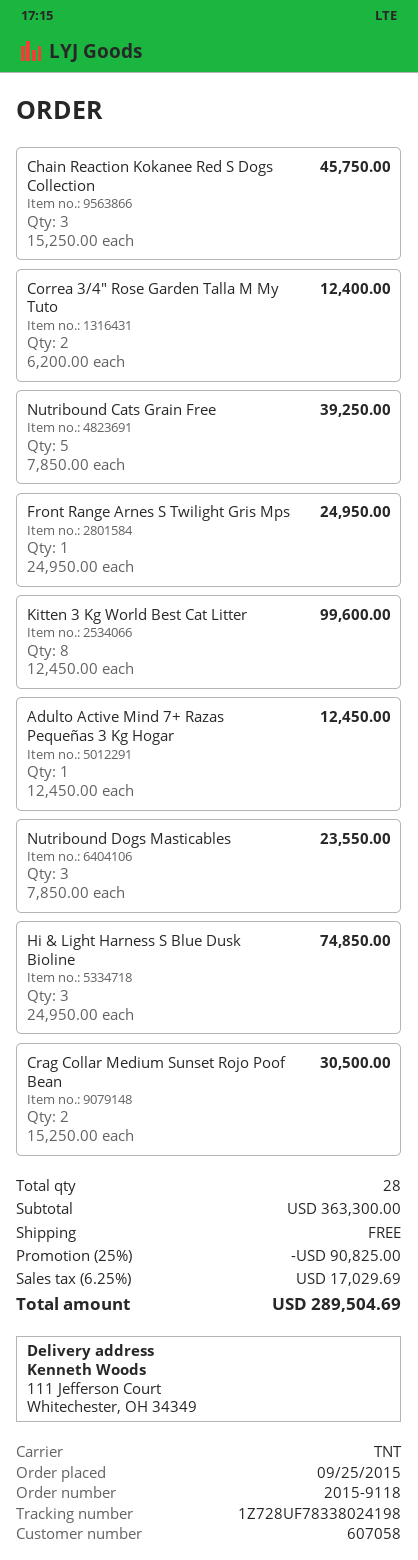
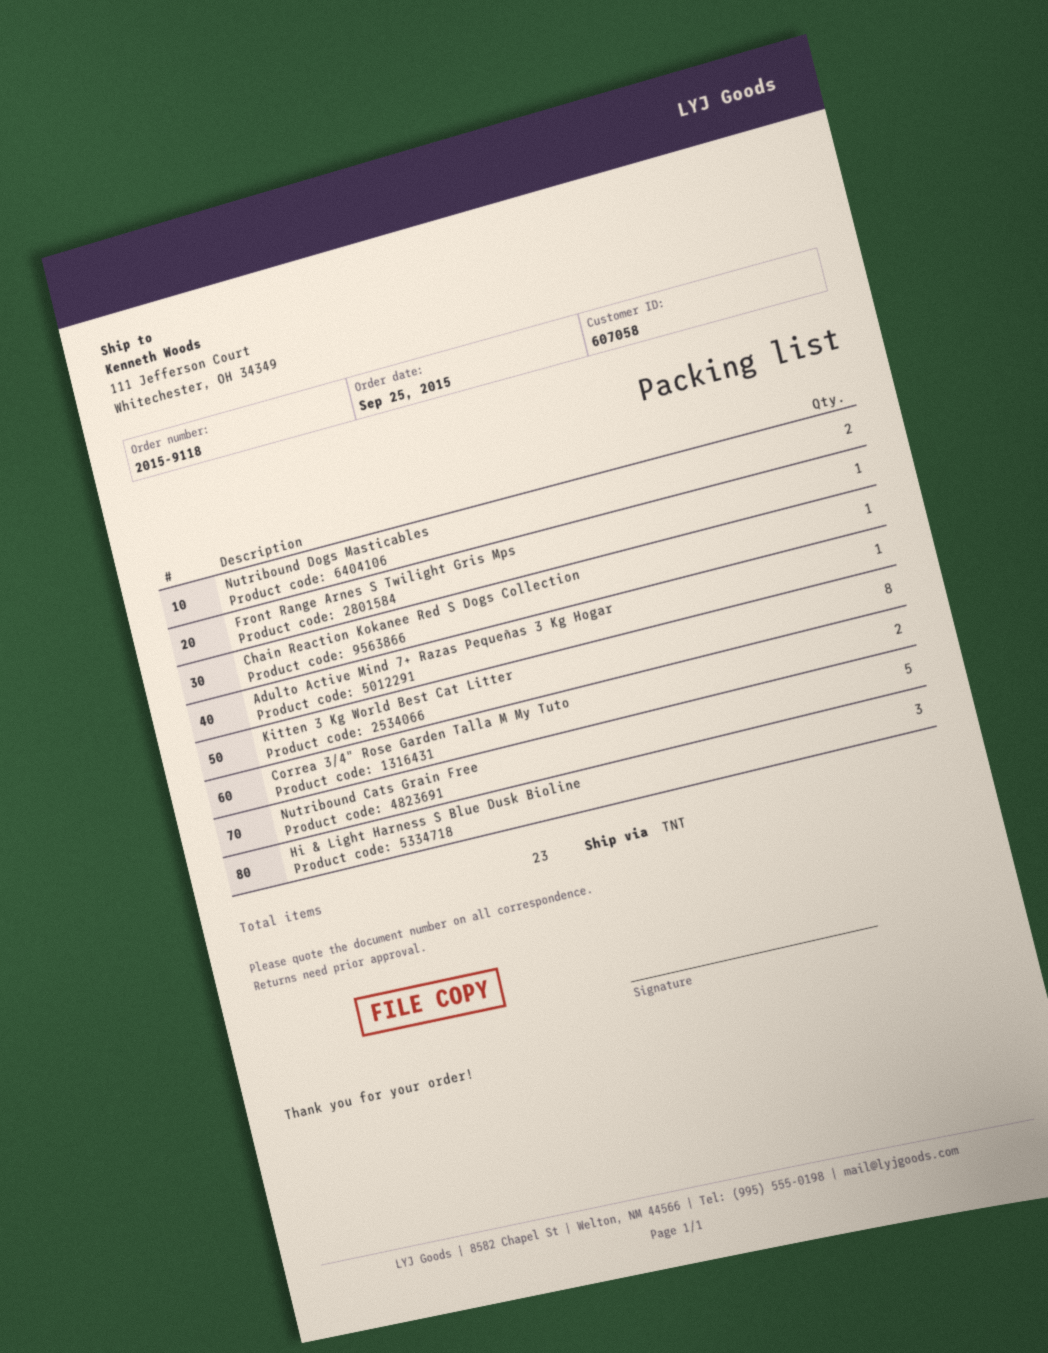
Chain Reaction Kokanee Red S Dogs Collection: 3 -> 1
Nutribound Dogs Masticables: 3 -> 2
Crag Collar Medium Sunset Rojo Poof Bean: 2 -> none
total quantity: 28 -> 23

